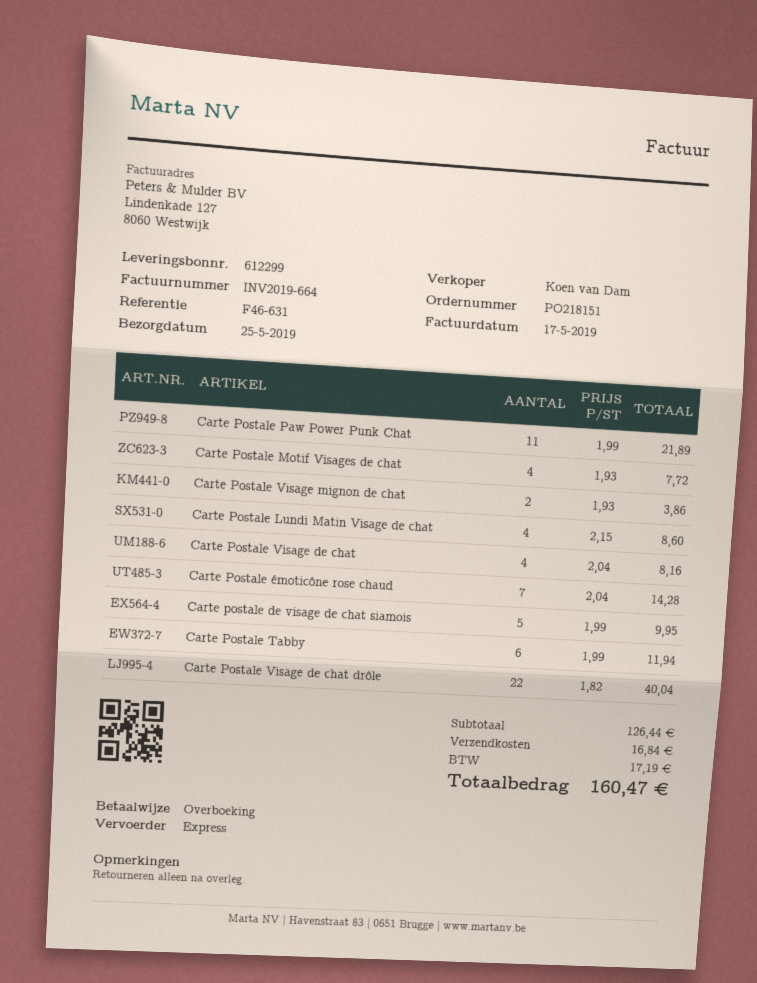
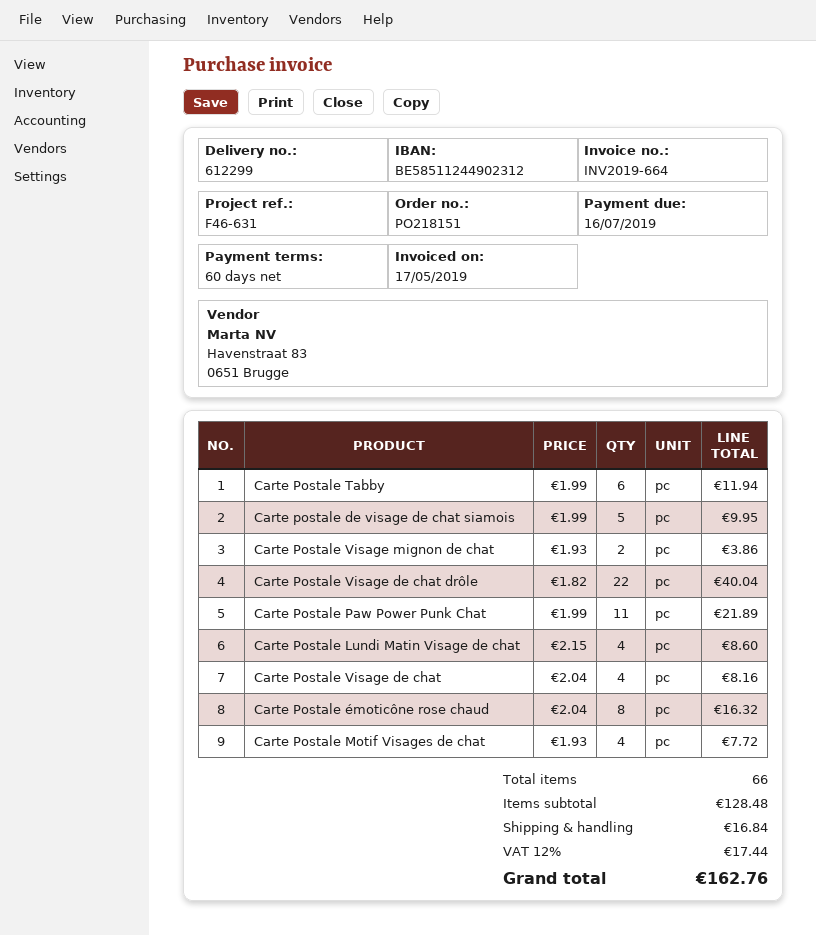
Carte Postale émoticône rose chaud: 7 x 2.04 = 14.28 -> 8 x 2.04 = 16.32
subtotal: 126.44 -> 128.48
tax: 17.19 -> 17.44
total: 160.47 -> 162.76

